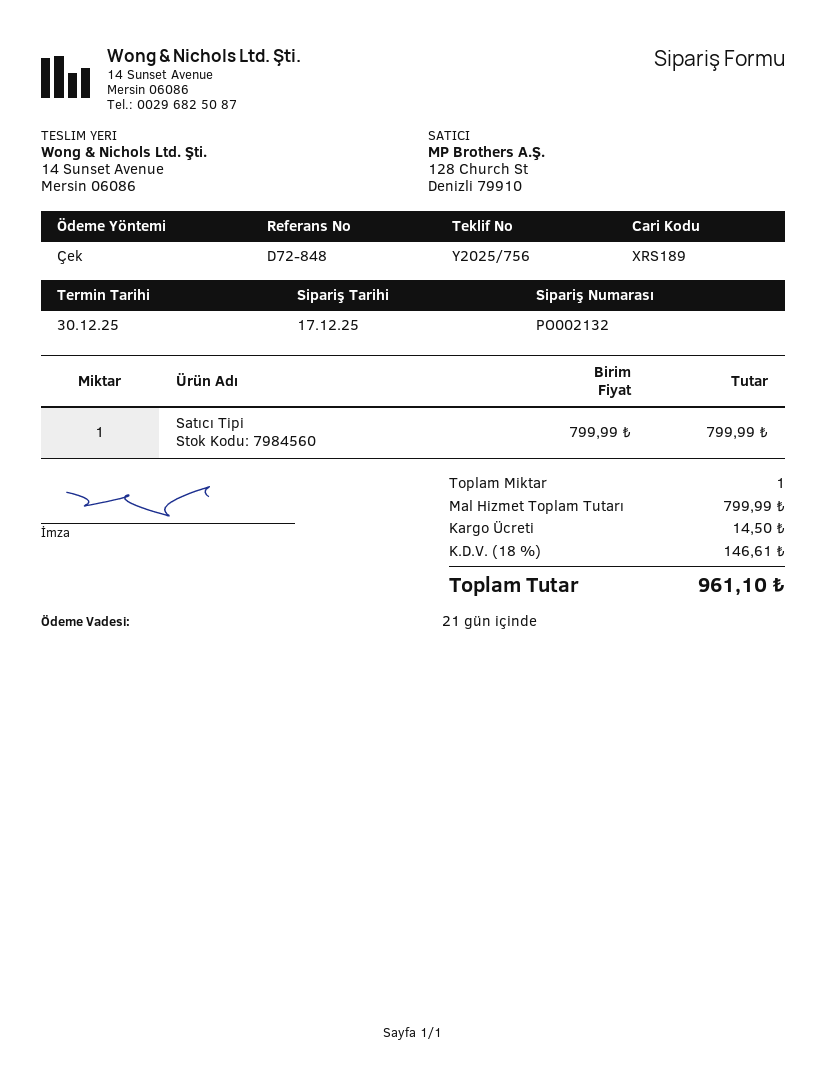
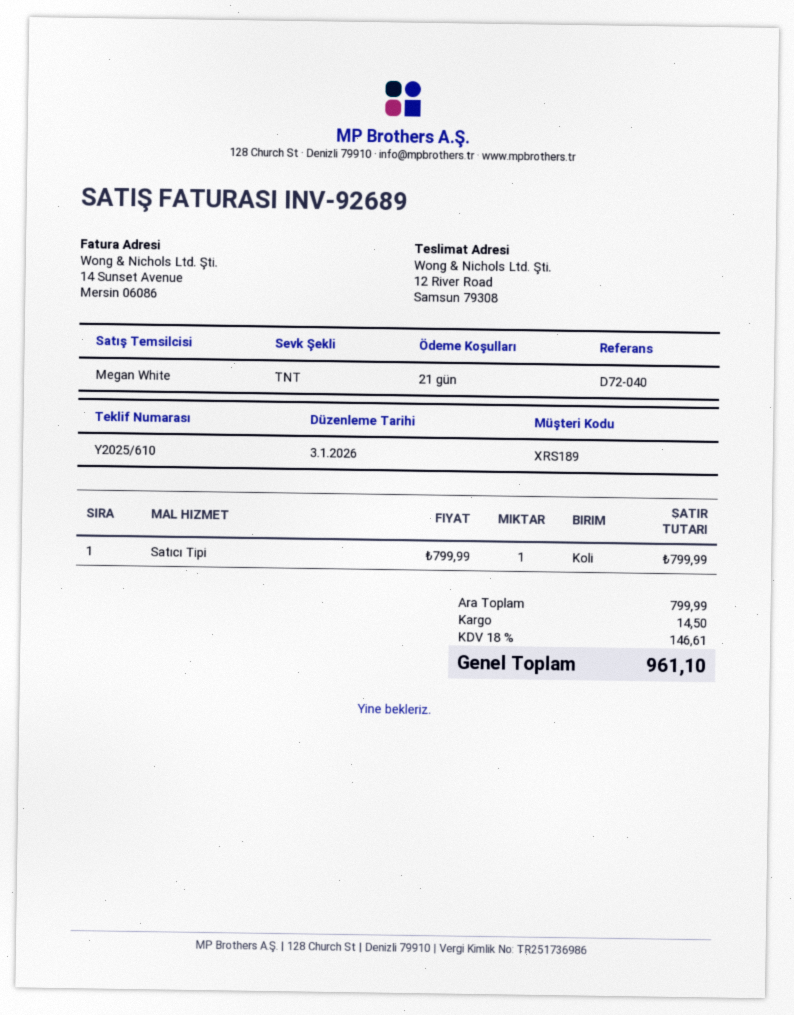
quote number: Y2025/756 -> Y2025/610
reference: D72-848 -> D72-040
ship to: 14 Sunset Avenue, Mersin 06086 -> 12 River Road, Samsun 79308

